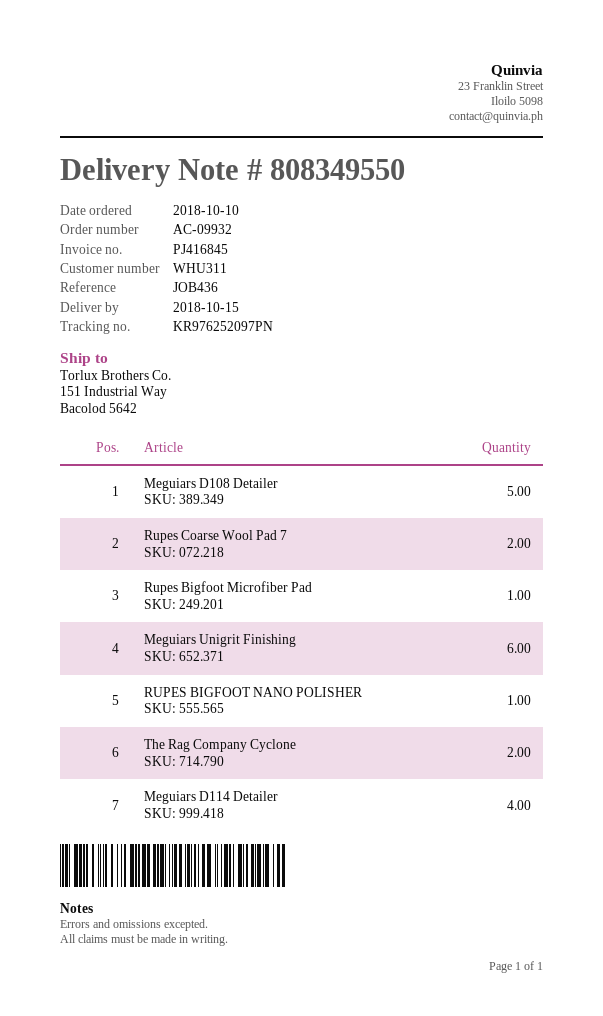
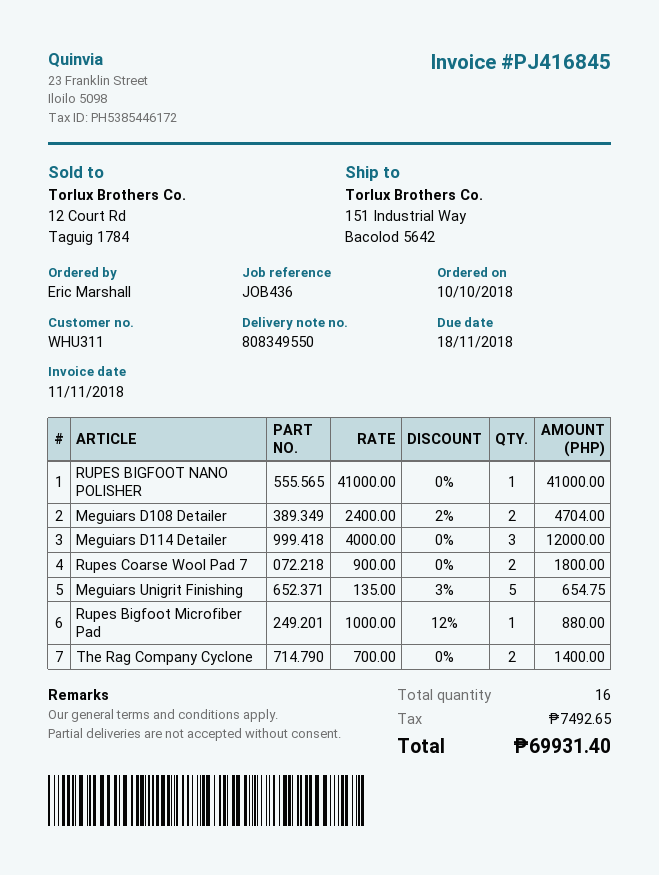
Meguiars D108 Detailer: 5 -> 2
Meguiars Unigrit Finishing: 6 -> 5
Meguiars D114 Detailer: 4 -> 3

